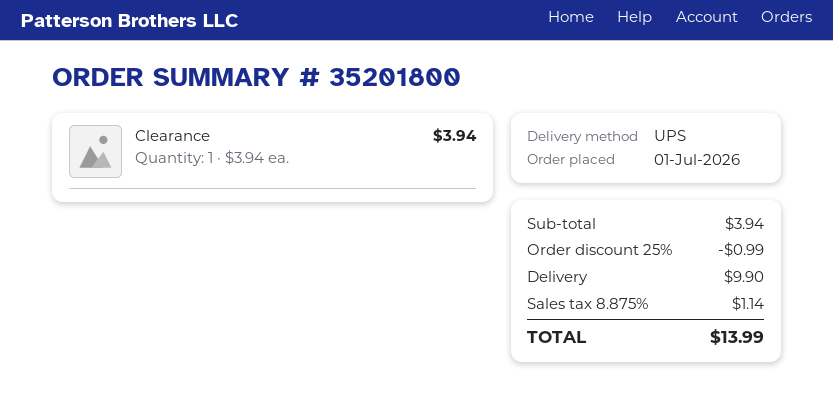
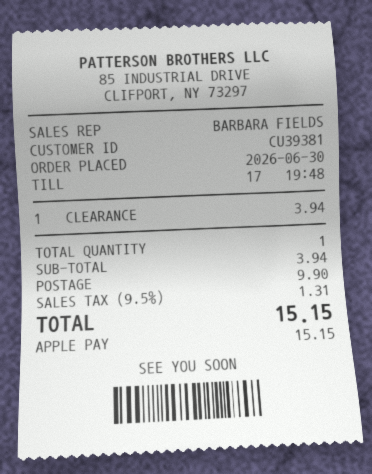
order date: 2026-07-01 -> 2026-06-30
discount: 25% = 0.99 -> none
tax: 8.875% = 1.14 -> 9.5% = 1.31
total: 13.99 -> 15.15

